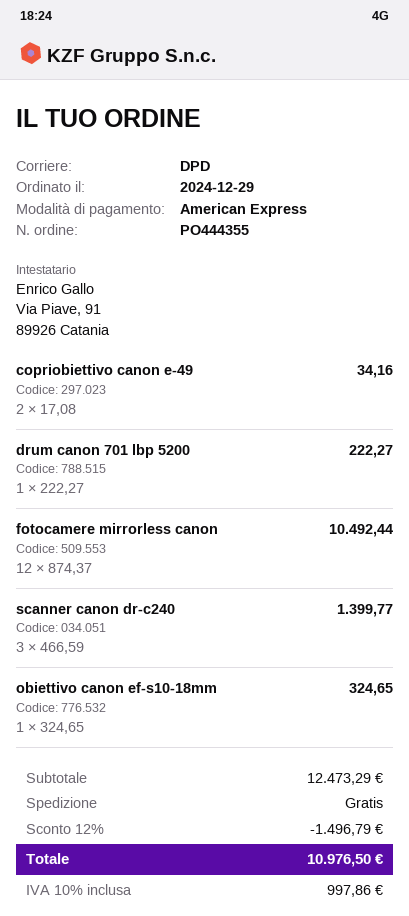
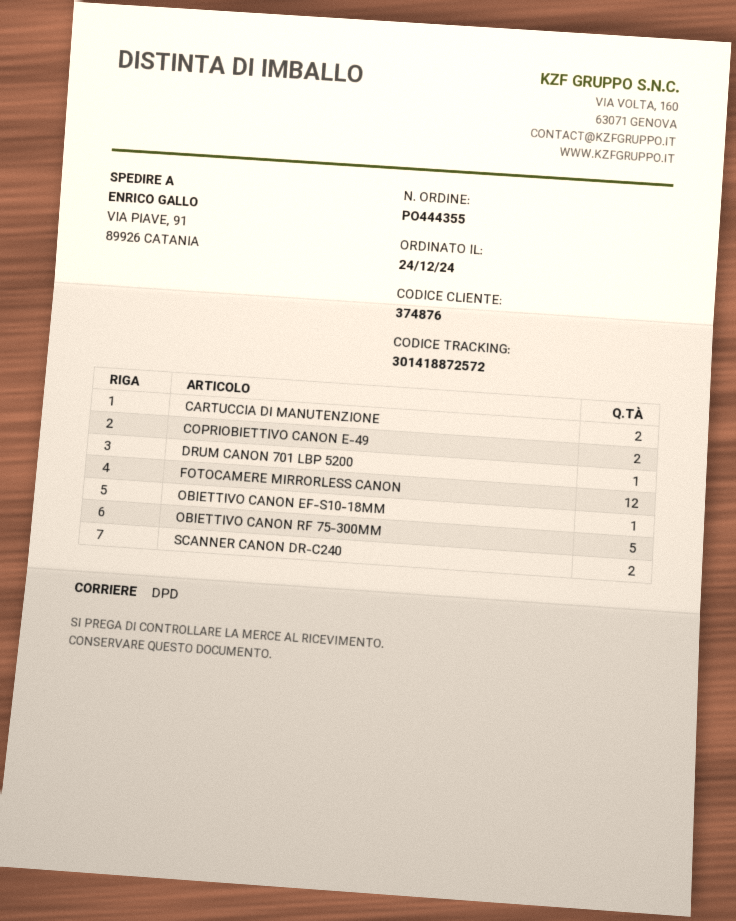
order date: 2024-12-29 -> 2024-12-24
scanner canon dr-c240: 3 -> 2
CARTUCCIA DI MANUTENZIONE: none -> 2
OBIETTIVO CANON RF 75-300MM: none -> 5

